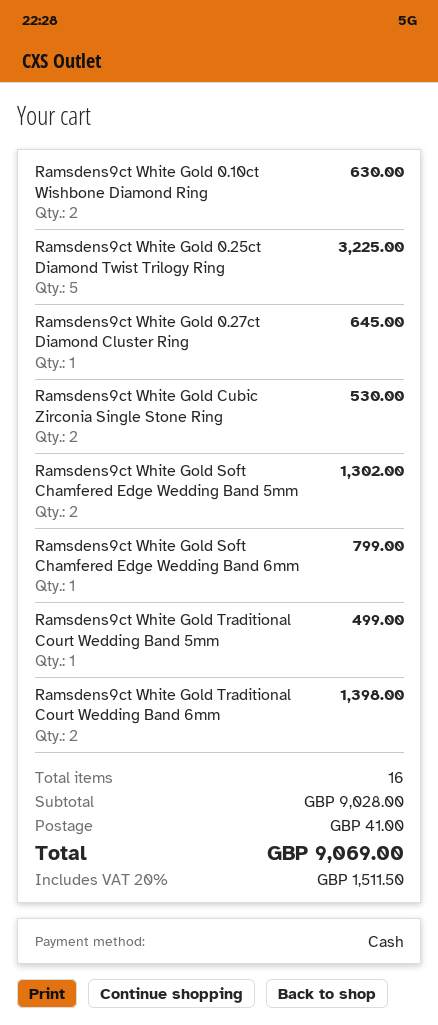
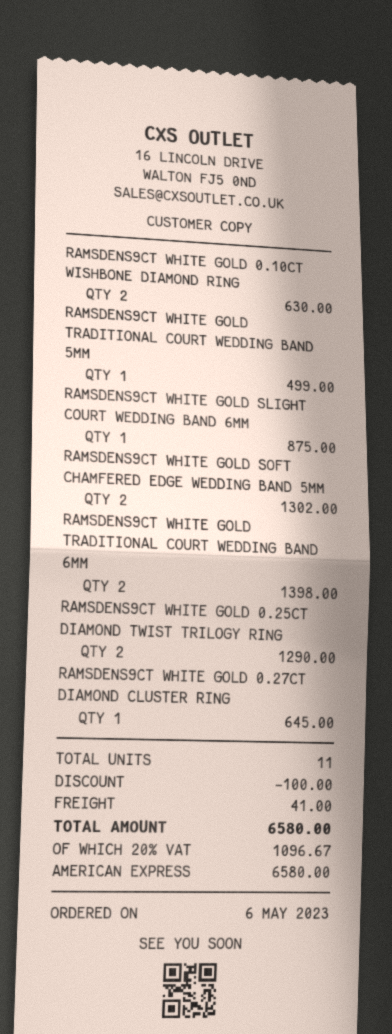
payment method: cash -> American Express
Ramsdens9ct White Gold 0.25ct Diamond Twist Trilogy Ring: 5 for 3225.00 -> 2 for 1290.00
Ramsdens9ct White Gold Cubic Zirconia Single Stone Ring: 2 for 530.00 -> none
Ramsdens9ct White Gold Soft Chamfered Edge Wedding Band 6mm: 1 for 799.00 -> none
RAMSDENS9CT WHITE GOLD SLIGHT COURT WEDDING BAND 6MM: none -> 1 for 875.00
total quantity: 16 -> 11
discount: none -> 100.00
tax: 20% = 1511.50 -> 20% = 1096.67
total: 9069.00 -> 6580.00

